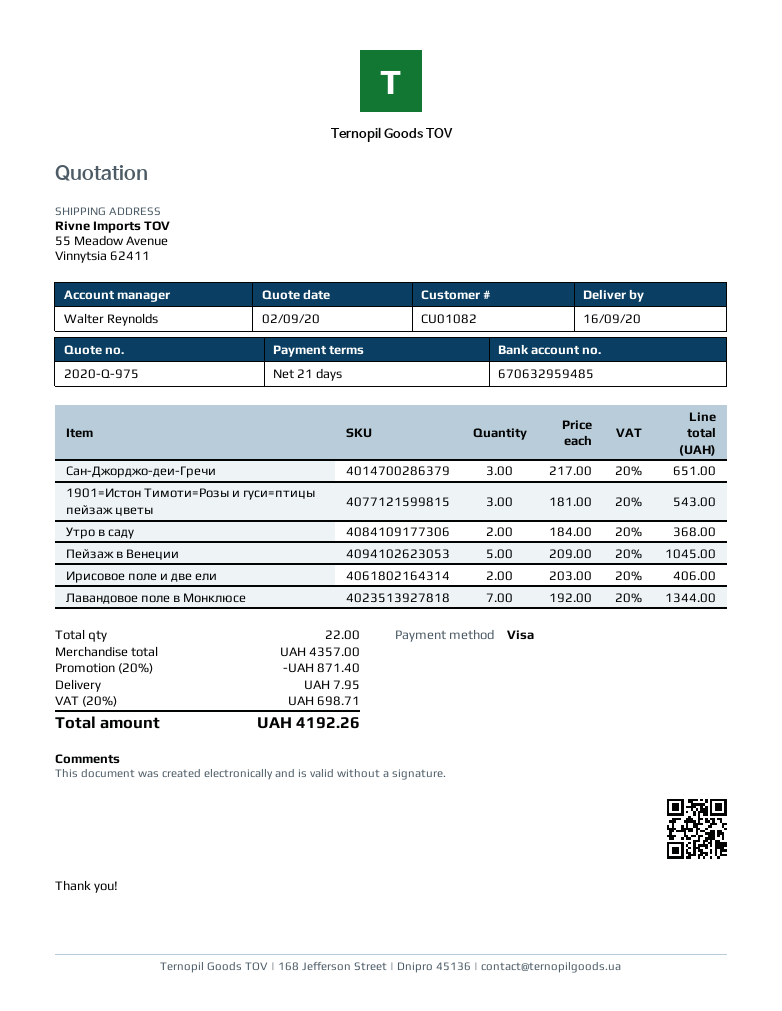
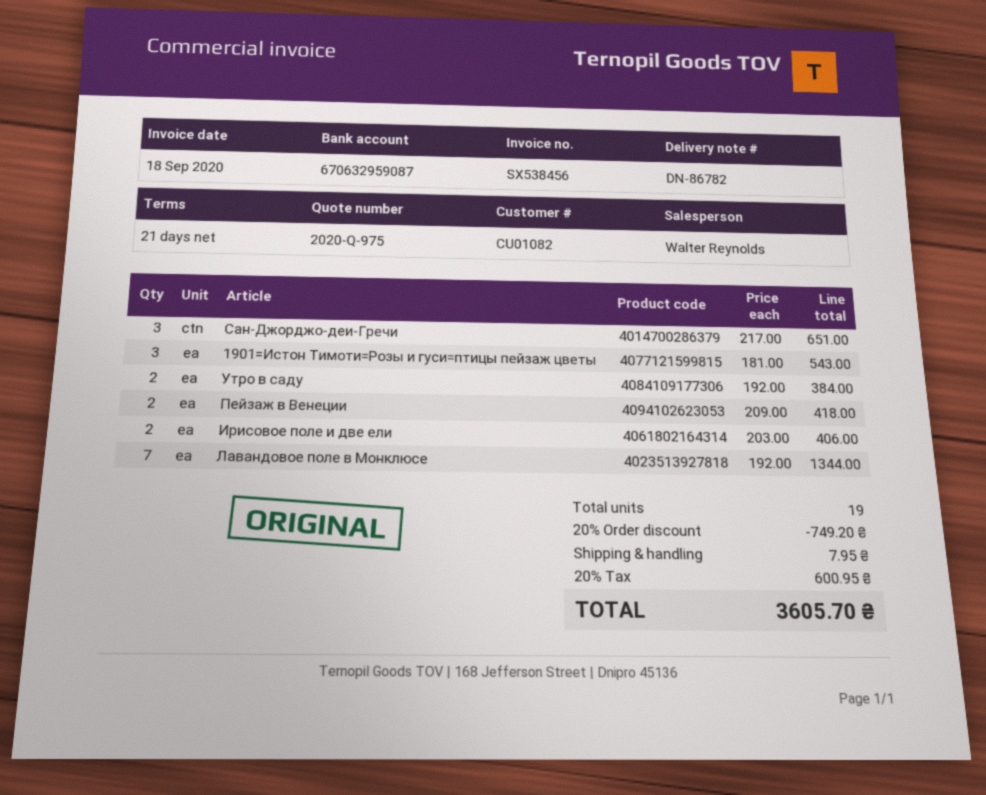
bank account: 670632959485 -> 670632959087
Утро в саду: 2 x 184.00 = 368.00 -> 2 x 192.00 = 384.00
Пейзаж в Венеции: 5 x 209.00 = 1045.00 -> 2 x 209.00 = 418.00
total quantity: 22 -> 19
discount: 20% = 871.40 -> 20% = 749.20
tax: 20% = 698.71 -> 20% = 600.95
total: 4192.26 -> 3605.70

